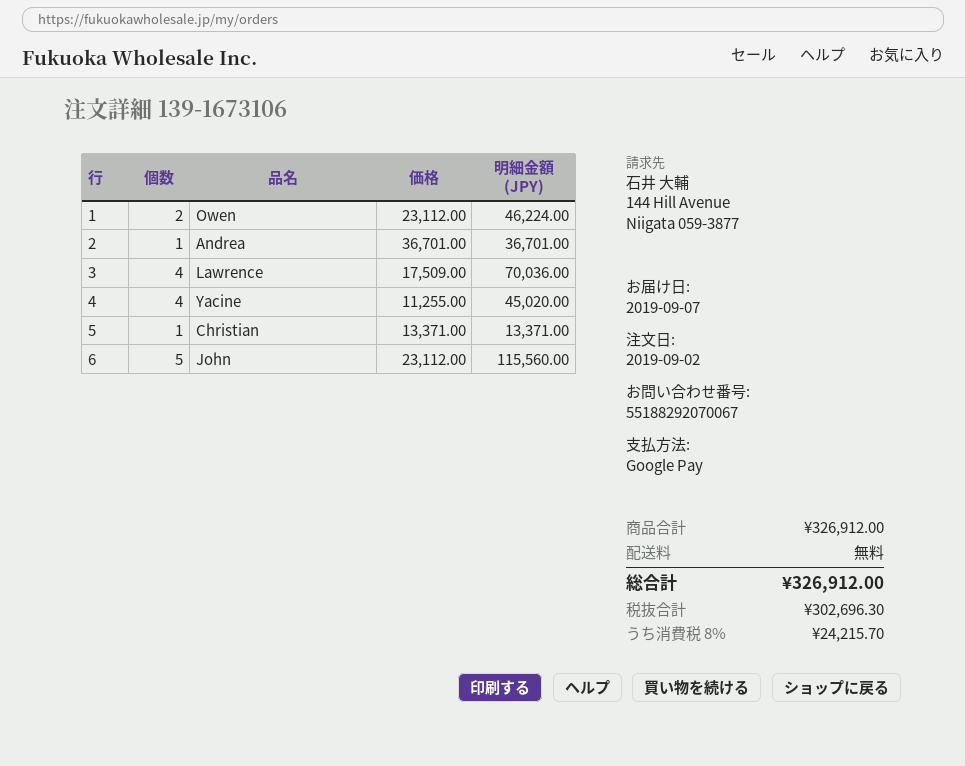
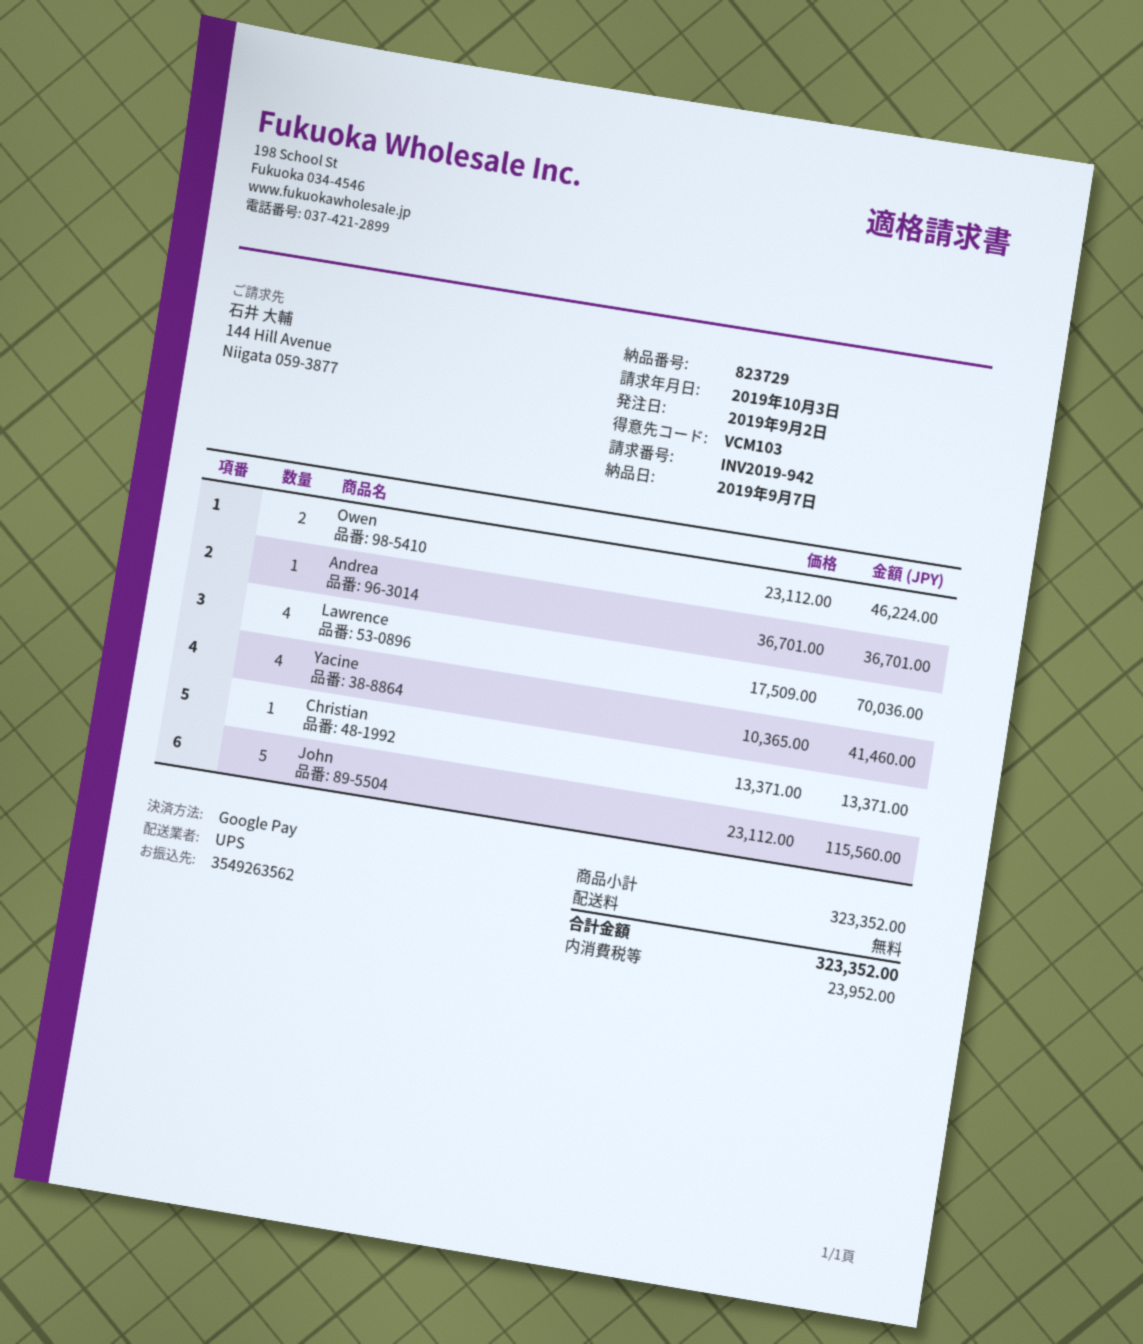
Yacine: 4 x 11255.00 = 45020.00 -> 4 x 10365.00 = 41460.00
subtotal: 326912.00 -> 323352.00
tax: 24215.70 -> 23952.00
total: 326912.00 -> 323352.00

